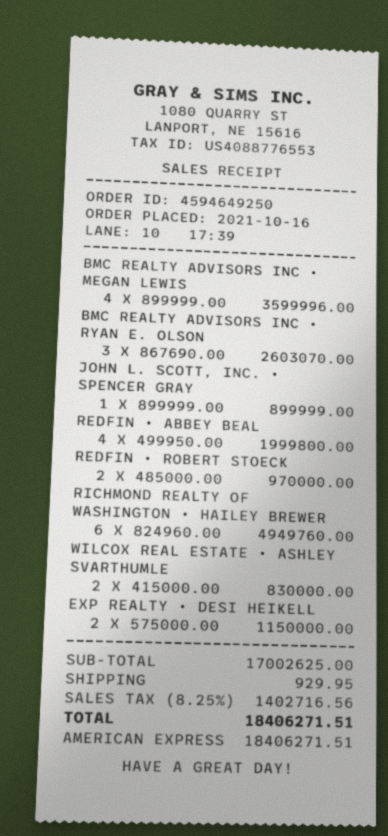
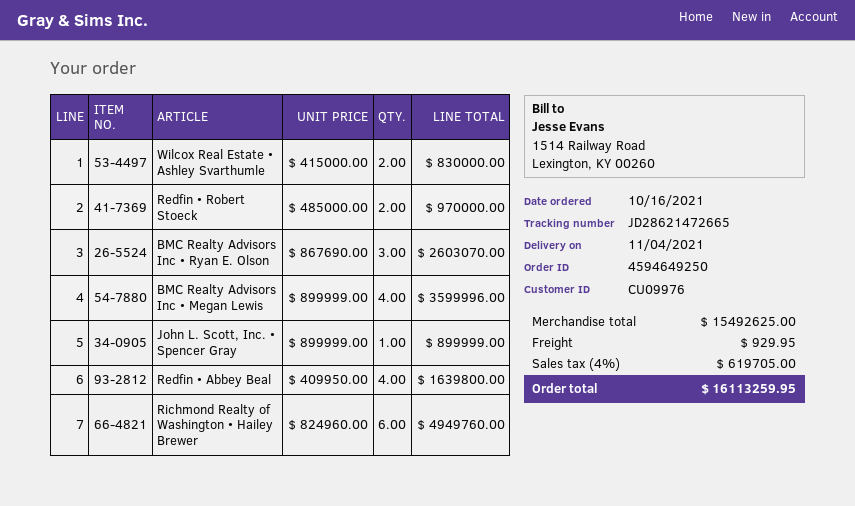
REDFIN • ABBEY BEAL: 4 x 499950.00 = 1999800.00 -> 4 x 409950.00 = 1639800.00
EXP REALTY • DESI HEIKELL: 2 x 575000.00 = 1150000.00 -> none
subtotal: 17002625.00 -> 15492625.00
tax: 8.25% = 1402716.56 -> 4% = 619705.00
total: 18406271.51 -> 16113259.95

